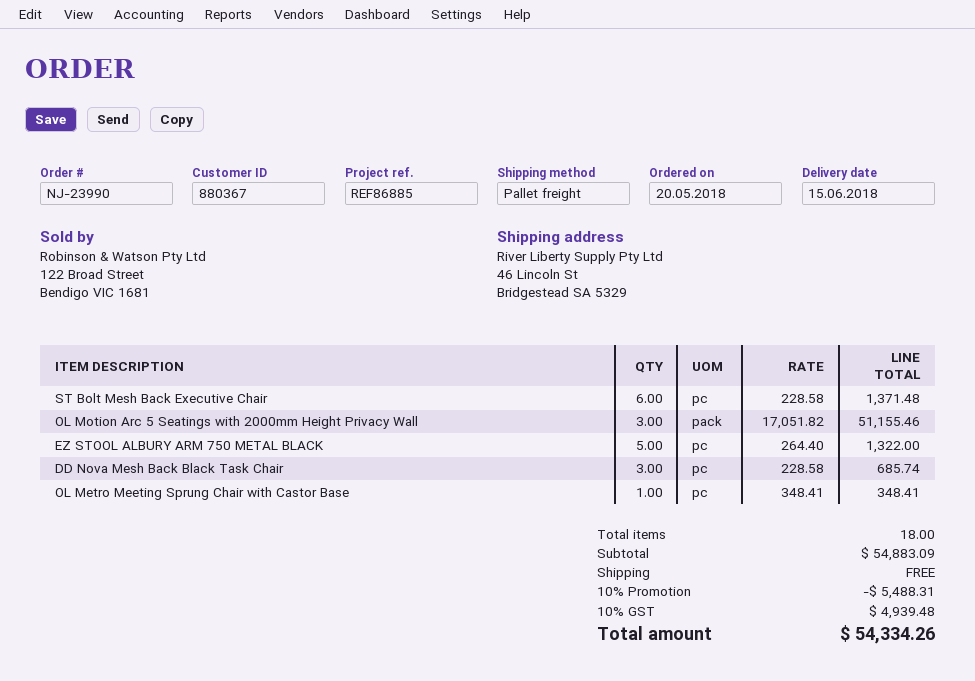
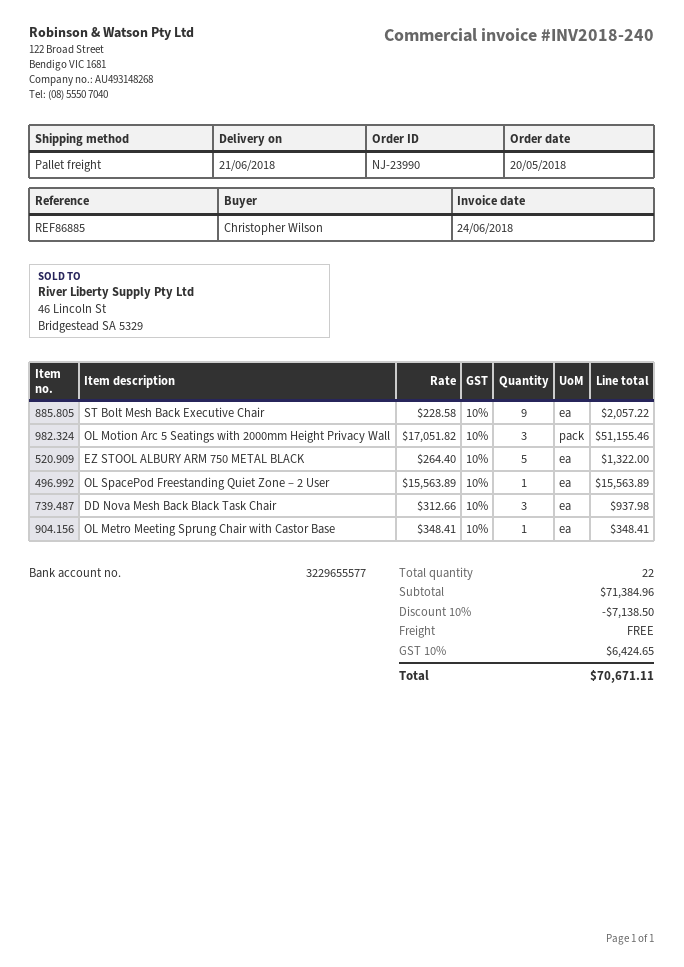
delivery date: 2018-06-15 -> 2018-06-21
ST Bolt Mesh Back Executive Chair: 6 x 228.58 = 1371.48 -> 9 x 228.58 = 2057.22
DD Nova Mesh Back Black Task Chair: 3 x 228.58 = 685.74 -> 3 x 312.66 = 937.98
OL SpacePod Freestanding Quiet Zone – 2 User: none -> 1 x 15563.89 = 15563.89
total quantity: 18 -> 22
subtotal: 54883.09 -> 71384.96
discount: 10% = 5488.31 -> 10% = 7138.50
tax: 10% = 4939.48 -> 10% = 6424.65
total: 54334.26 -> 70671.11

